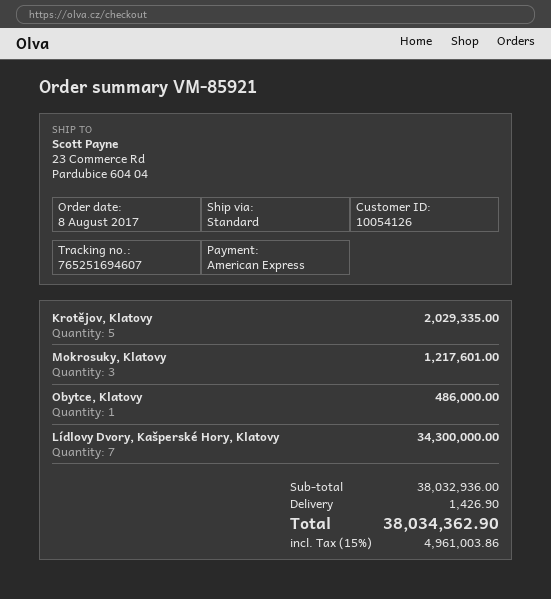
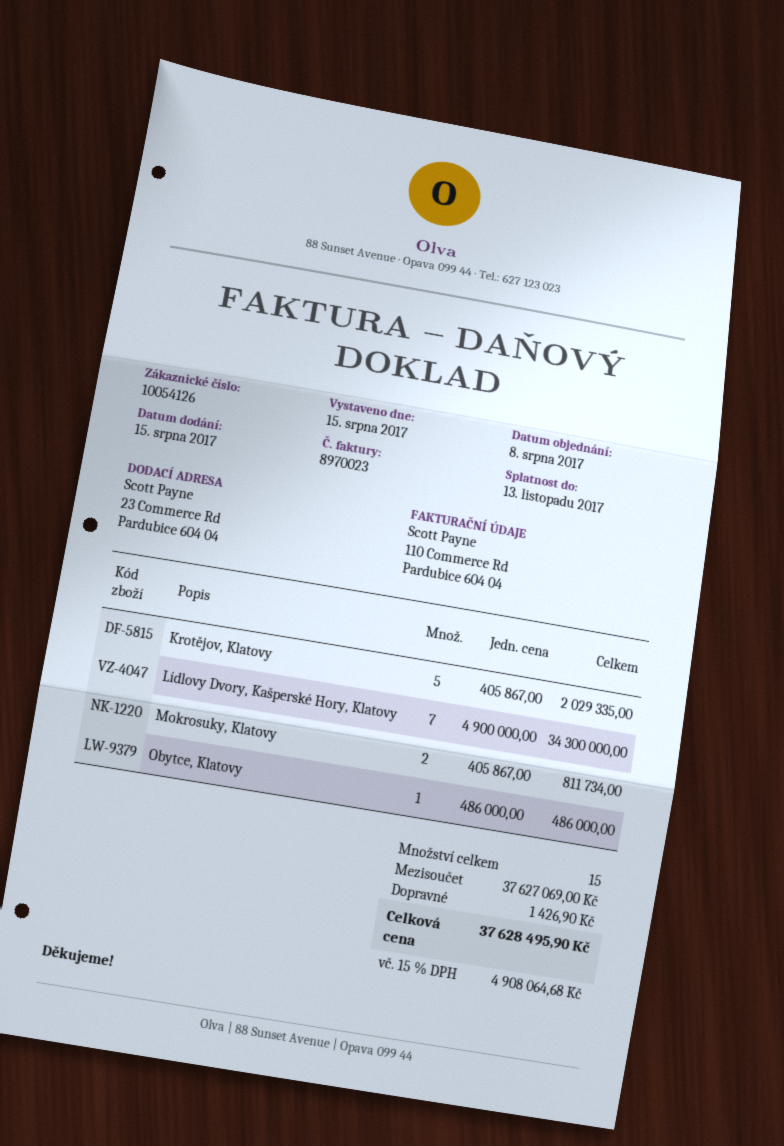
Mokrosuky, Klatovy: 3 for 1217601.00 -> 2 for 811734.00
subtotal: 38032936.00 -> 37627069.00
tax: 15% = 4961003.86 -> 15% = 4908064.68
total: 38034362.90 -> 37628495.90

